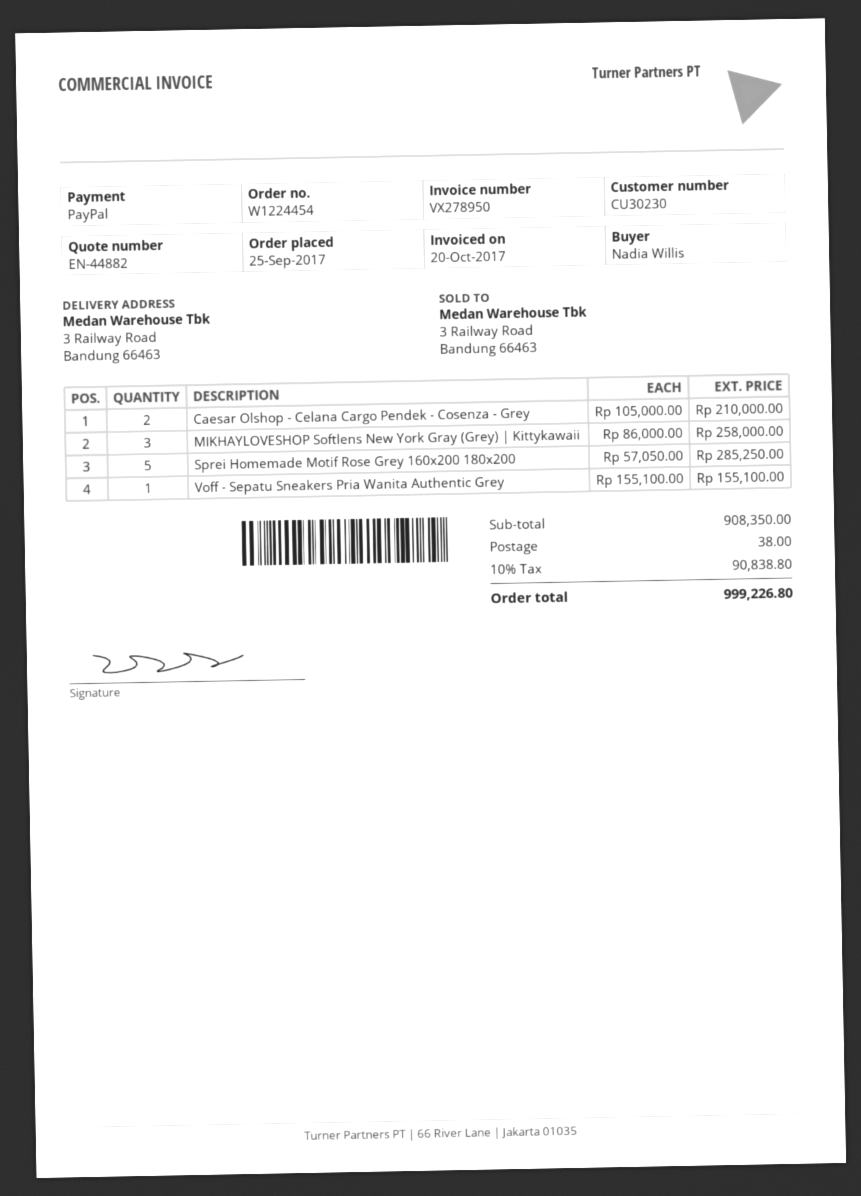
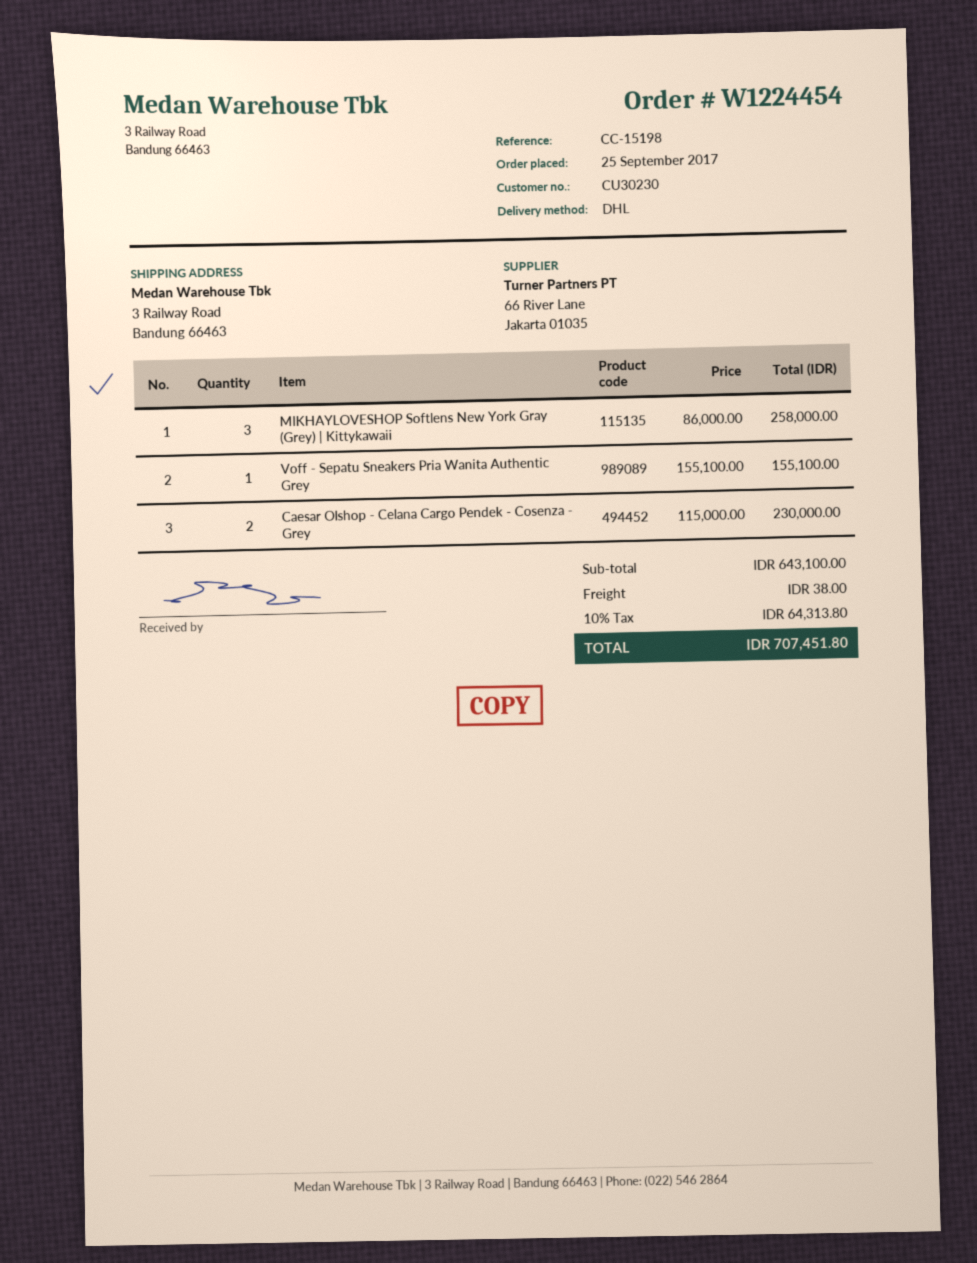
Caesar Olshop - Celana Cargo Pendek - Cosenza - Grey: 2 x 105000.00 = 210000.00 -> 2 x 115000.00 = 230000.00
Sprei Homemade Motif Rose Grey 160x200 180x200: 5 x 57050.00 = 285250.00 -> none
subtotal: 908350.00 -> 643100.00
tax: 10% = 90838.80 -> 10% = 64313.80
total: 999226.80 -> 707451.80

